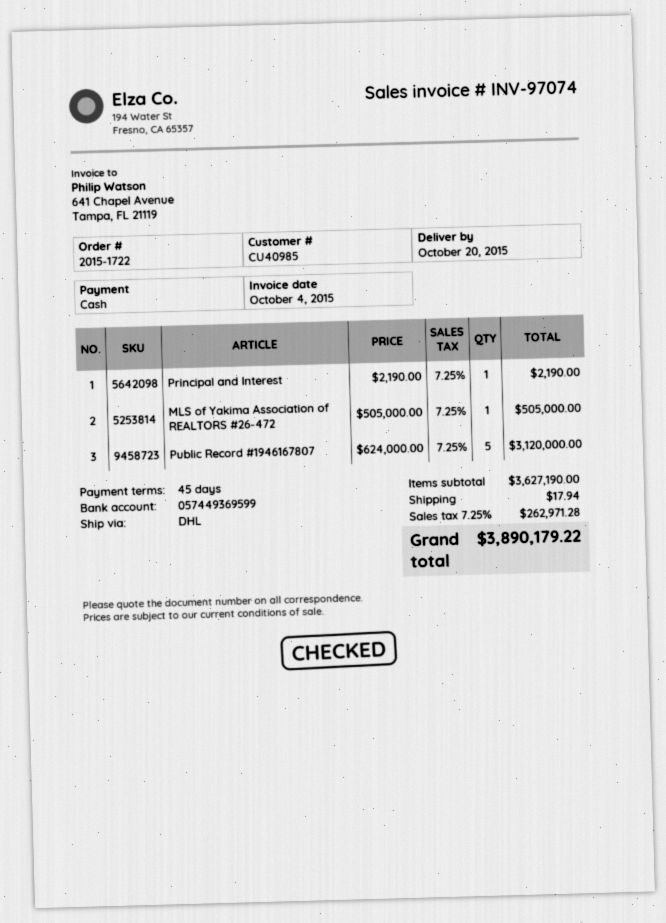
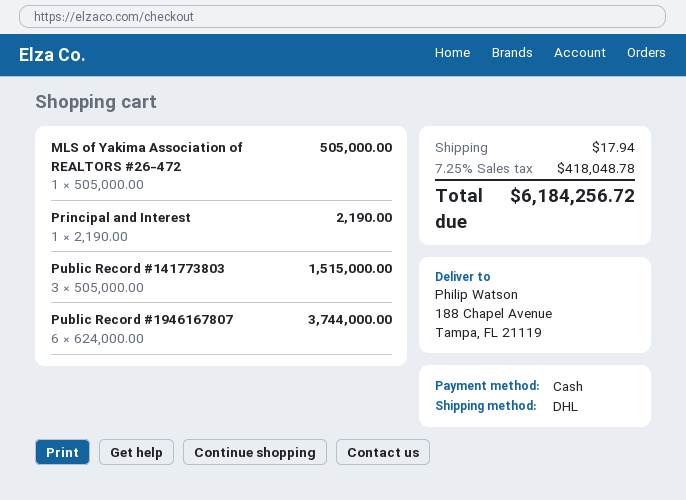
Public Record #1946167807: 5 x 624000.00 = 3120000.00 -> 6 x 624000.00 = 3744000.00
Public Record #141773803: none -> 3 x 505000.00 = 1515000.00
tax: 7.25% = 262971.28 -> 7.25% = 418048.78
total: 3890179.22 -> 6184256.72

